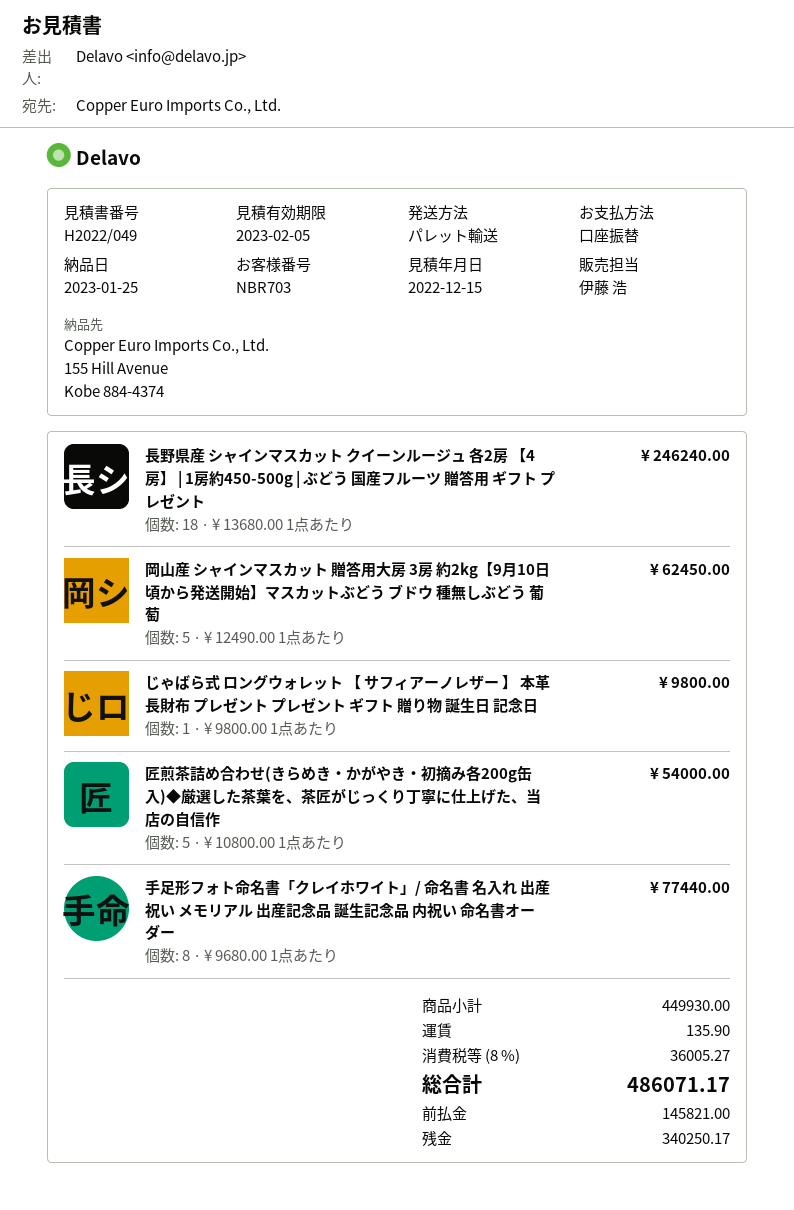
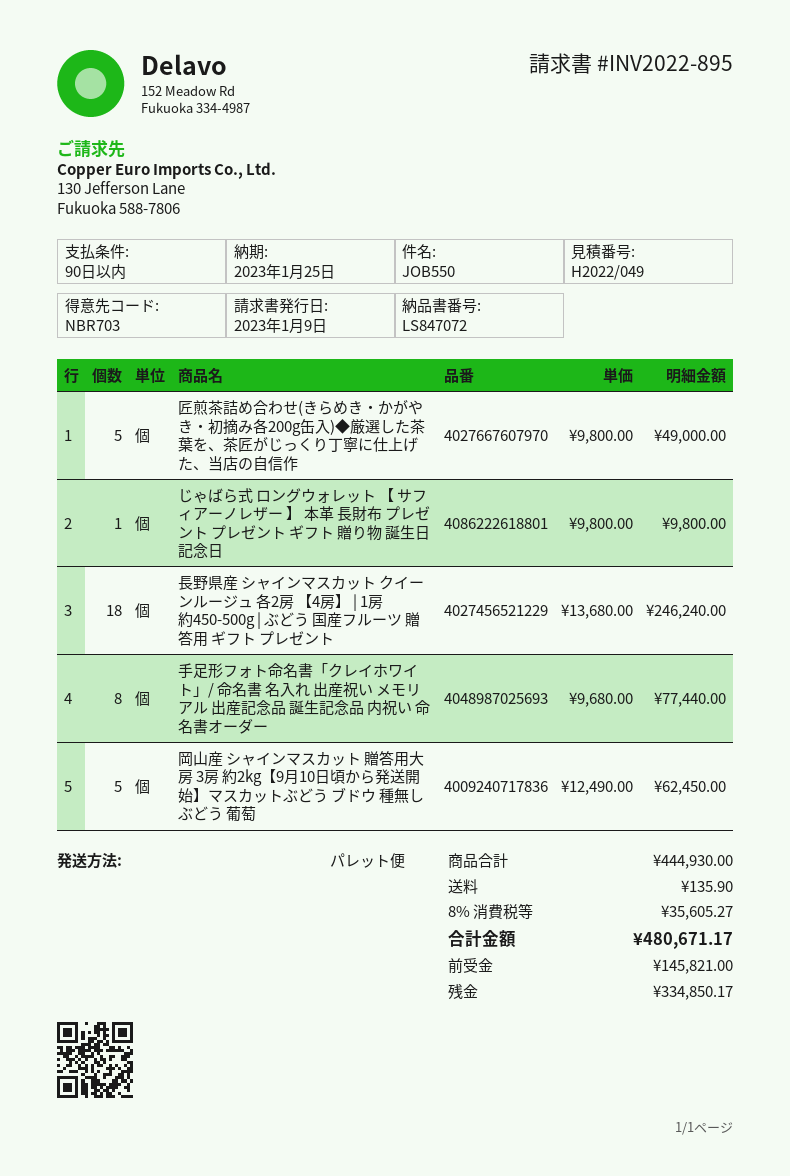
匠煎茶詰め合わせ(きらめき・かがやき・初摘み各200g缶入)◆厳選した茶葉を、茶匠がじっくり丁寧に仕上げた、当店の自信作: 5 x 10800.00 = 54000.00 -> 5 x 9800.00 = 49000.00
subtotal: 449930.00 -> 444930.00
tax: 8% = 36005.27 -> 8% = 35605.27
total: 486071.17 -> 480671.17
balance: 340250.17 -> 334850.17

